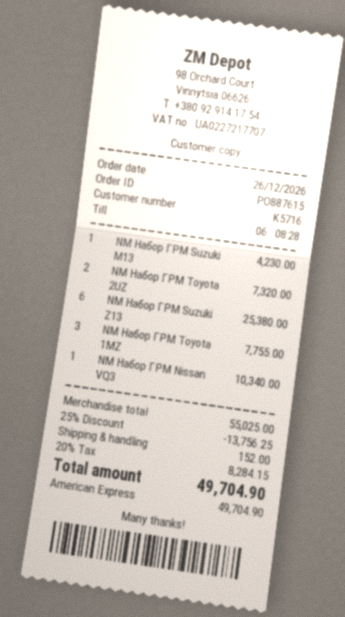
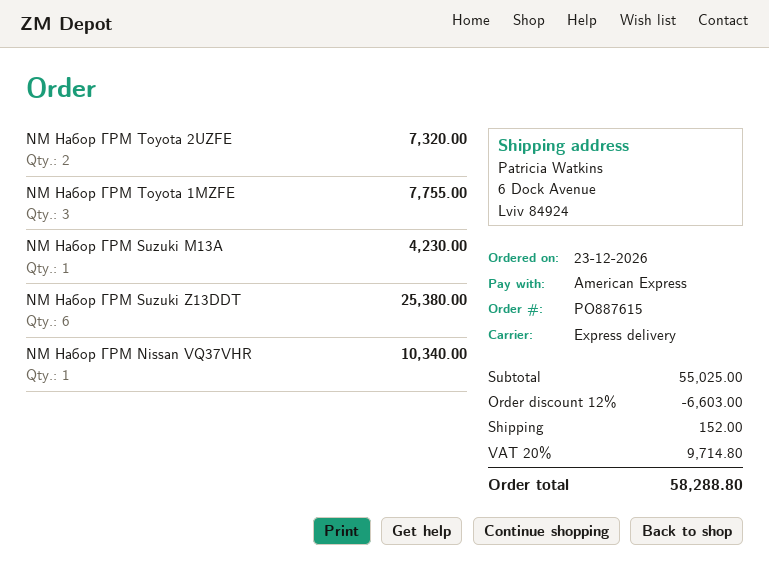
order date: 2026-12-26 -> 2026-12-23
discount: 25% = 13756.25 -> 12% = 6603.00
tax: 20% = 8284.15 -> 20% = 9714.80
total: 49704.90 -> 58288.80

